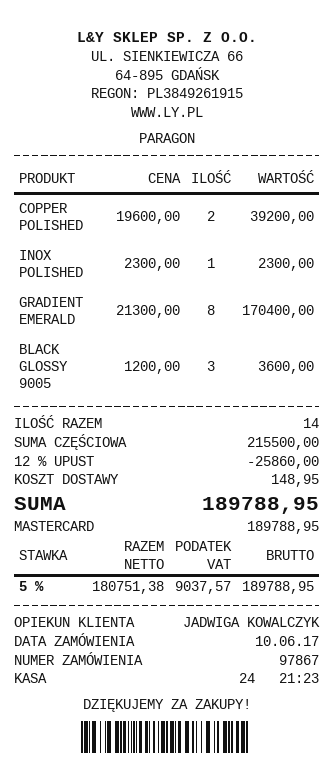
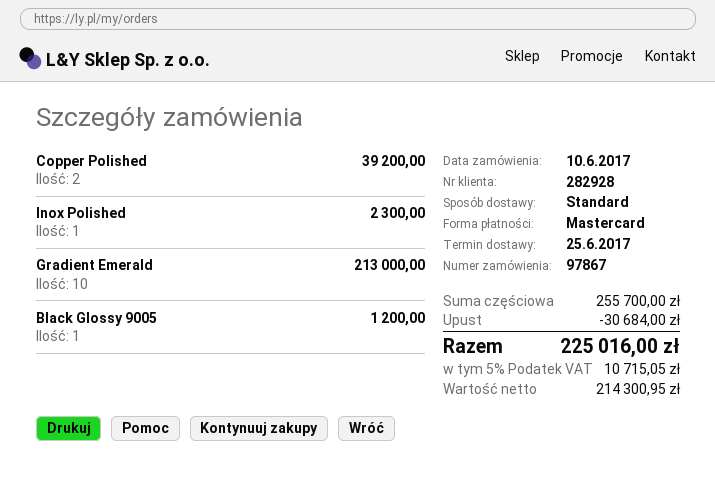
GRADIENT EMERALD: 8 for 170400.00 -> 10 for 213000.00
BLACK GLOSSY 9005: 3 for 3600.00 -> 1 for 1200.00
subtotal: 215500.00 -> 255700.00
discount: 25860.00 -> 30684.00
shipping: 148.95 -> none
net: 180751.38 -> 214300.95
tax: 5% = 9037.57 -> 5% = 10715.05
total: 189788.95 -> 225016.00

